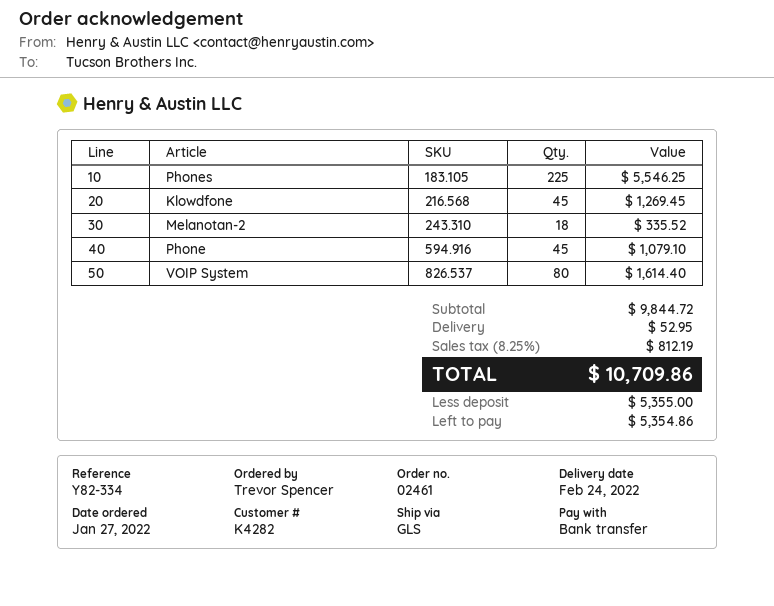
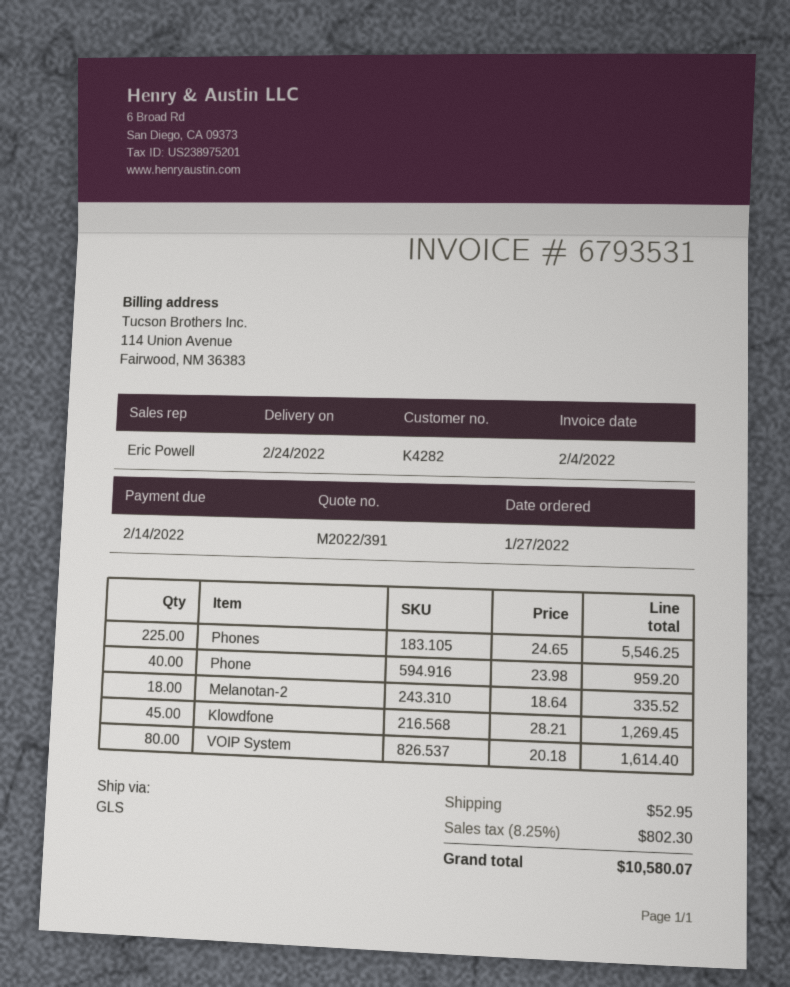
Phone: 45 for 1079.10 -> 40 for 959.20
tax: 8.25% = 812.19 -> 8.25% = 802.30
total: 10709.86 -> 10580.07

